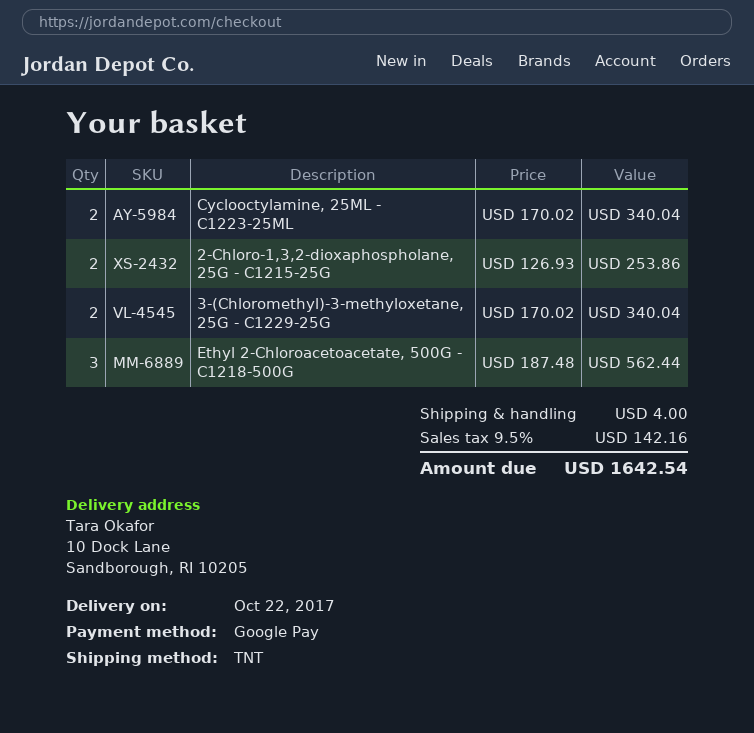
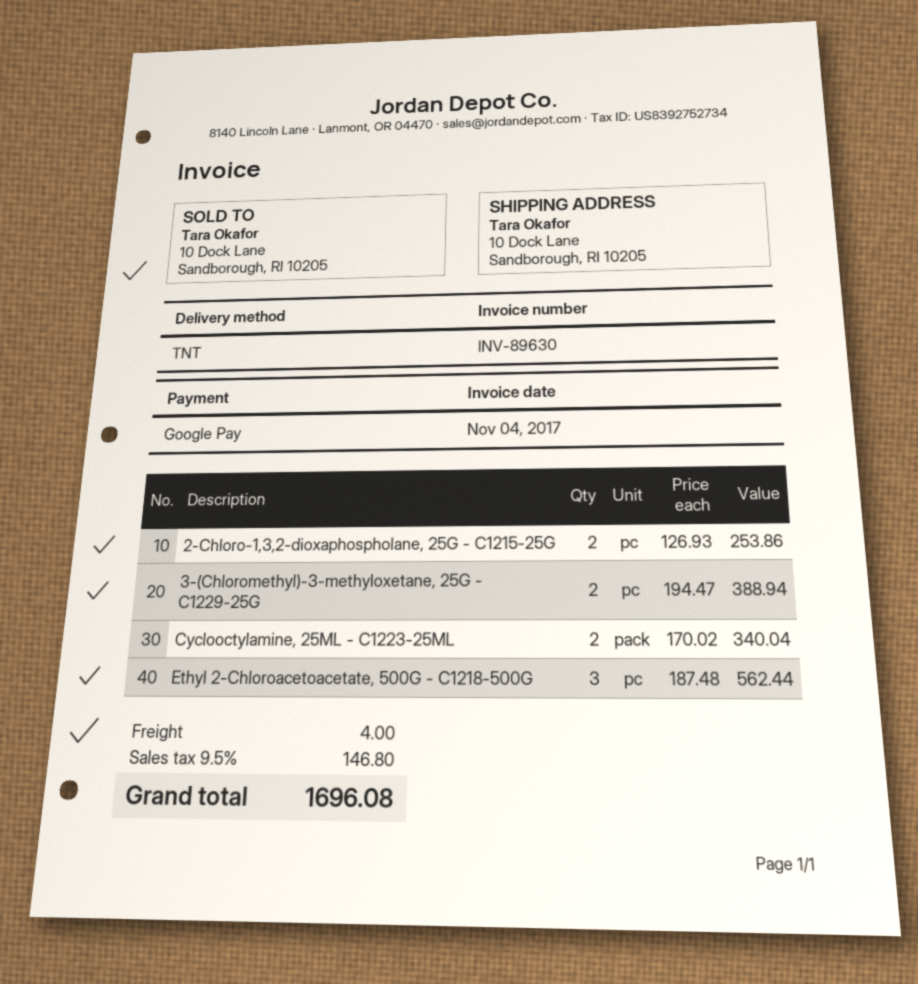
3-(Chloromethyl)-3-methyloxetane, 25G - C1229-25G: 2 x 170.02 = 340.04 -> 2 x 194.47 = 388.94
tax: 9.5% = 142.16 -> 9.5% = 146.80
total: 1642.54 -> 1696.08

